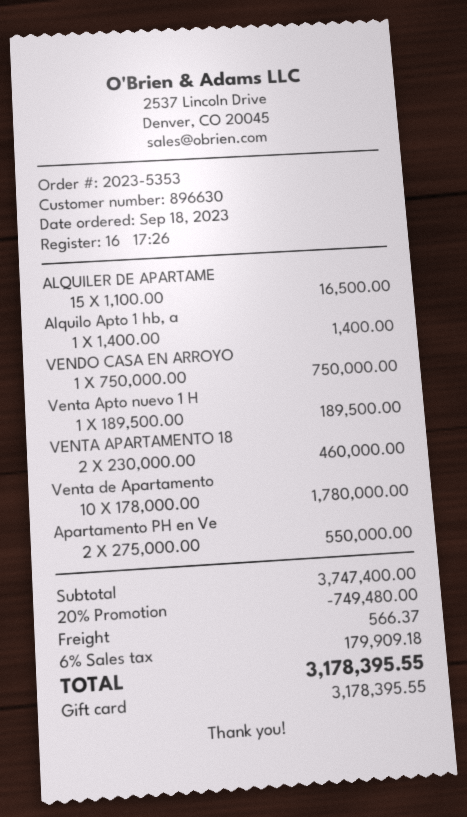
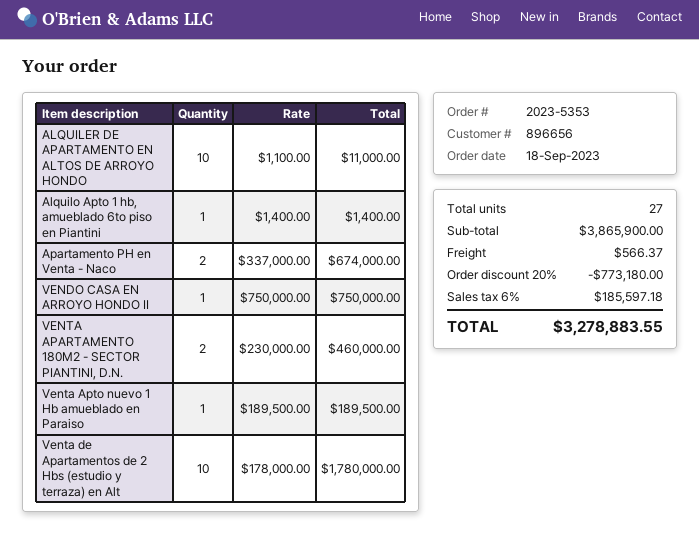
customer number: 896630 -> 896656
ALQUILER DE APARTAME: 15 x 1100.00 = 16500.00 -> 10 x 1100.00 = 11000.00
Apartamento PH en Ve: 2 x 275000.00 = 550000.00 -> 2 x 337000.00 = 674000.00
subtotal: 3747400.00 -> 3865900.00
discount: 20% = 749480.00 -> 20% = 773180.00
tax: 6% = 179909.18 -> 6% = 185597.18
total: 3178395.55 -> 3278883.55

